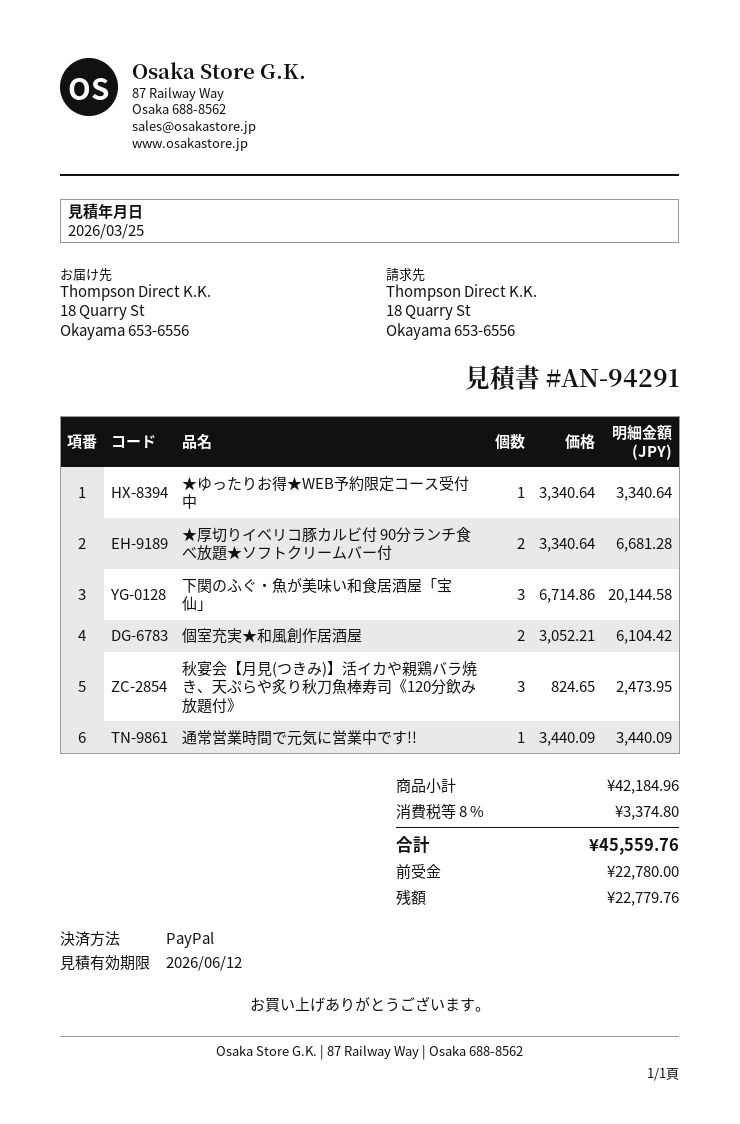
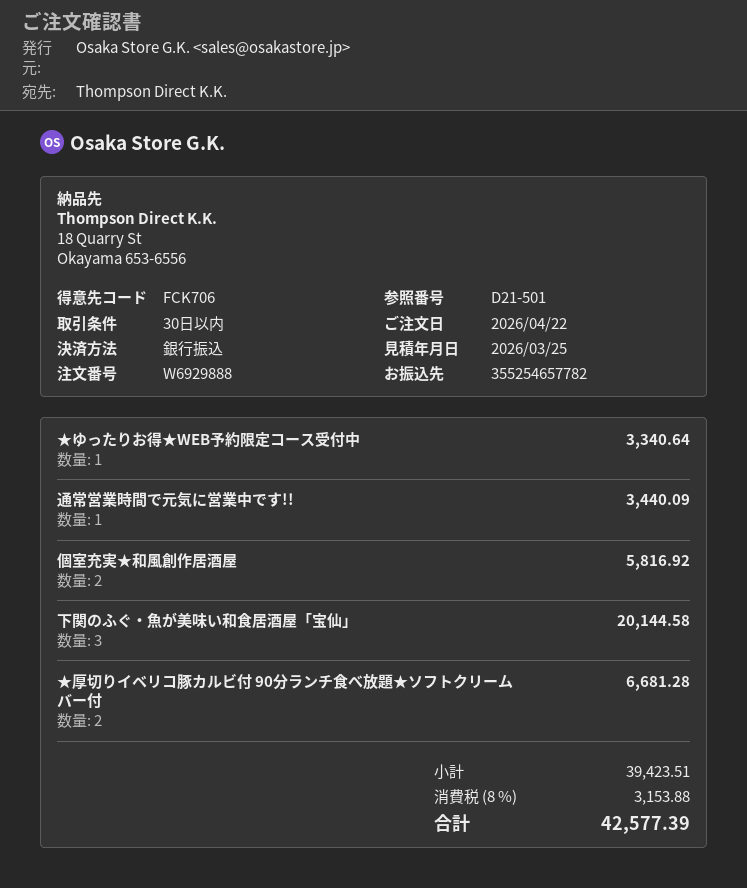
payment method: PayPal -> bank transfer
個室充実★和風創作居酒屋: 2 for 6104.42 -> 2 for 5816.92
秋宴会【月見(つきみ)】活イカや親鶏バラ焼き、天ぷらや炙り秋刀魚棒寿司《120分飲み放題付》: 3 for 2473.95 -> none
subtotal: 42184.96 -> 39423.51
tax: 8% = 3374.80 -> 8% = 3153.88
total: 45559.76 -> 42577.39

